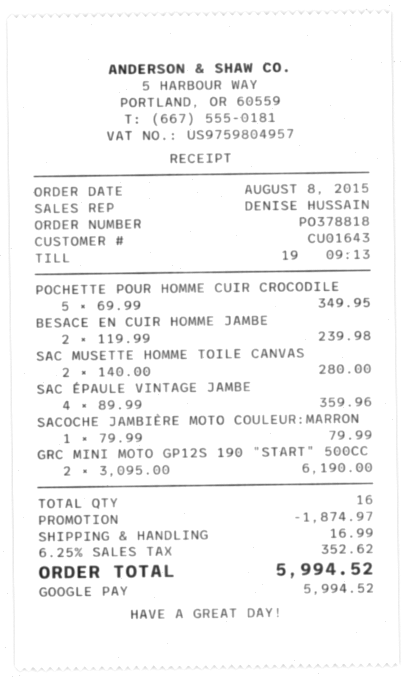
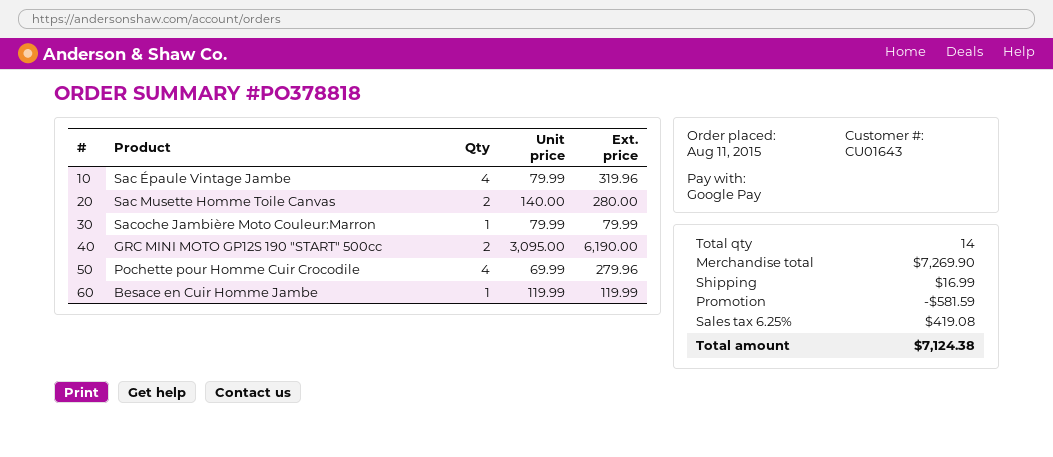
order date: 2015-08-08 -> 2015-08-11
POCHETTE POUR HOMME CUIR CROCODILE: 5 x 69.99 = 349.95 -> 4 x 69.99 = 279.96
BESACE EN CUIR HOMME JAMBE: 2 x 119.99 = 239.98 -> 1 x 119.99 = 119.99
SAC ÉPAULE VINTAGE JAMBE: 4 x 89.99 = 359.96 -> 4 x 79.99 = 319.96
total quantity: 16 -> 14
discount: 1874.97 -> 581.59
tax: 6.25% = 352.62 -> 6.25% = 419.08
total: 5994.52 -> 7124.38

